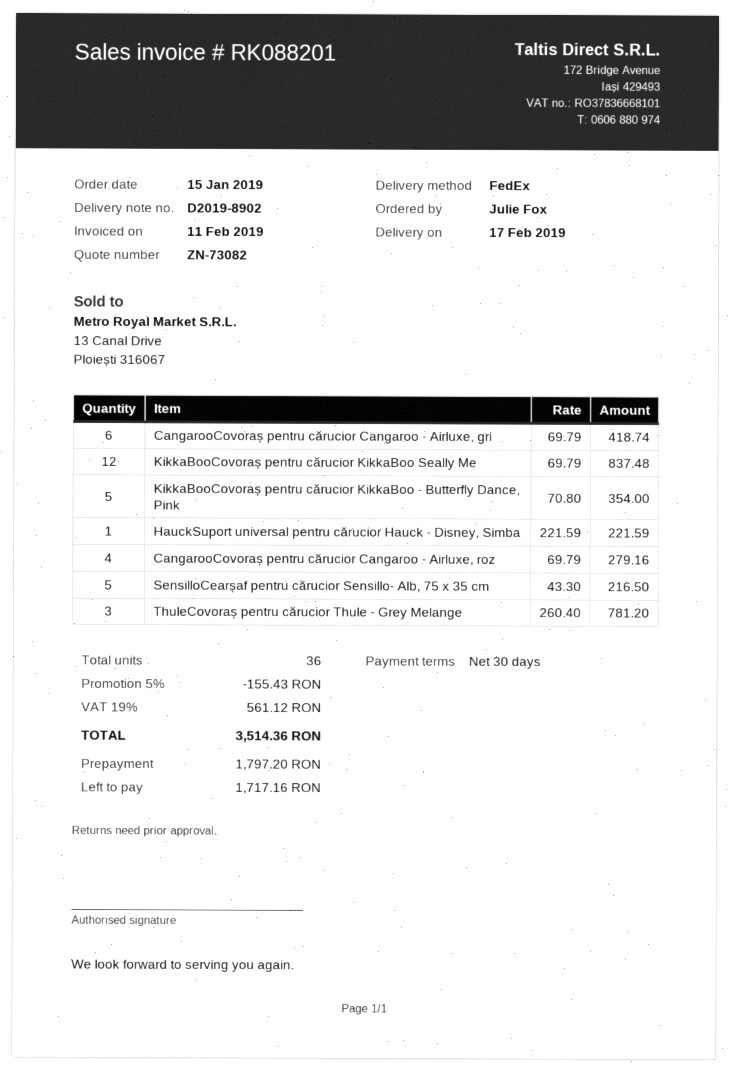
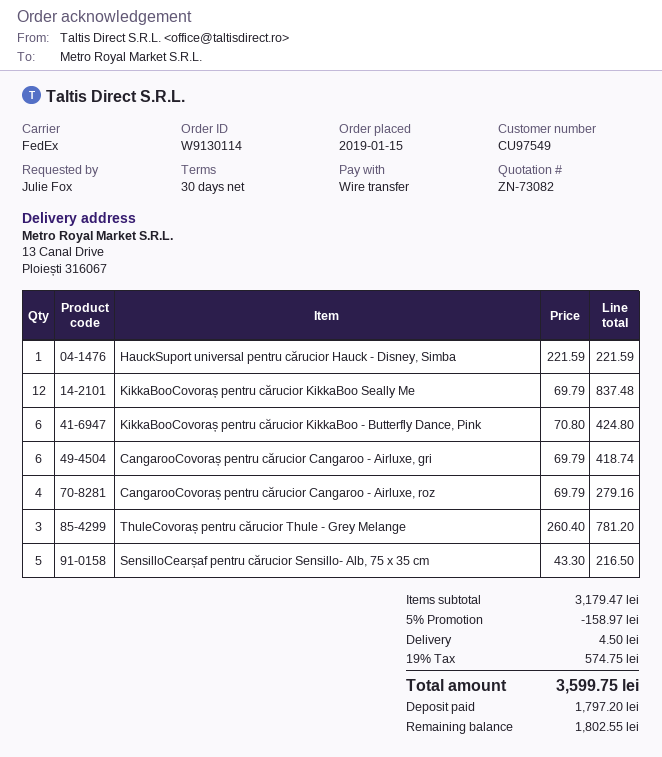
KikkaBooCovoraș pentru cărucior KikkaBoo - Butterfly Dance, Pink: 5 x 70.80 = 354.00 -> 6 x 70.80 = 424.80
discount: 5% = 155.43 -> 5% = 158.97
shipping: none -> 4.50
tax: 19% = 561.12 -> 19% = 574.75
total: 3514.36 -> 3599.75
balance: 1717.16 -> 1802.55

